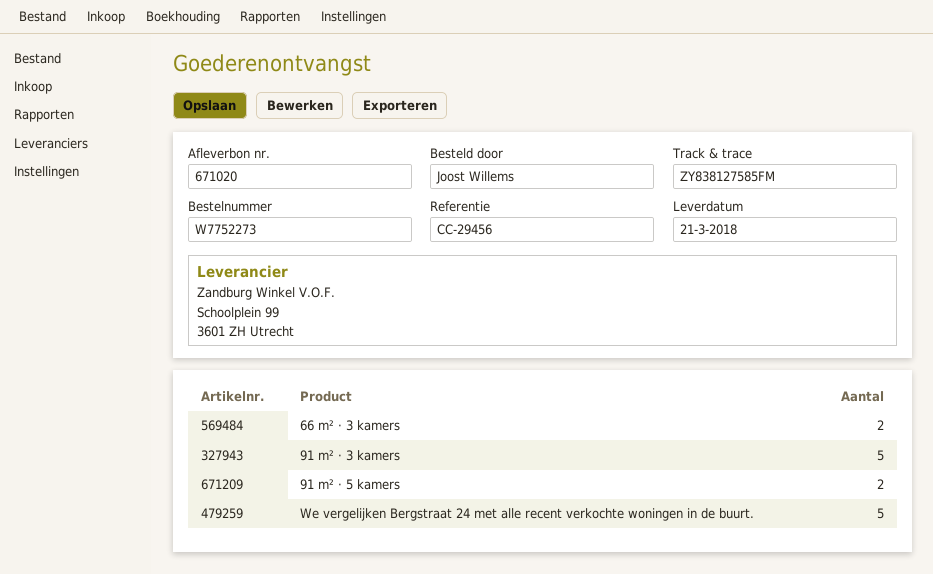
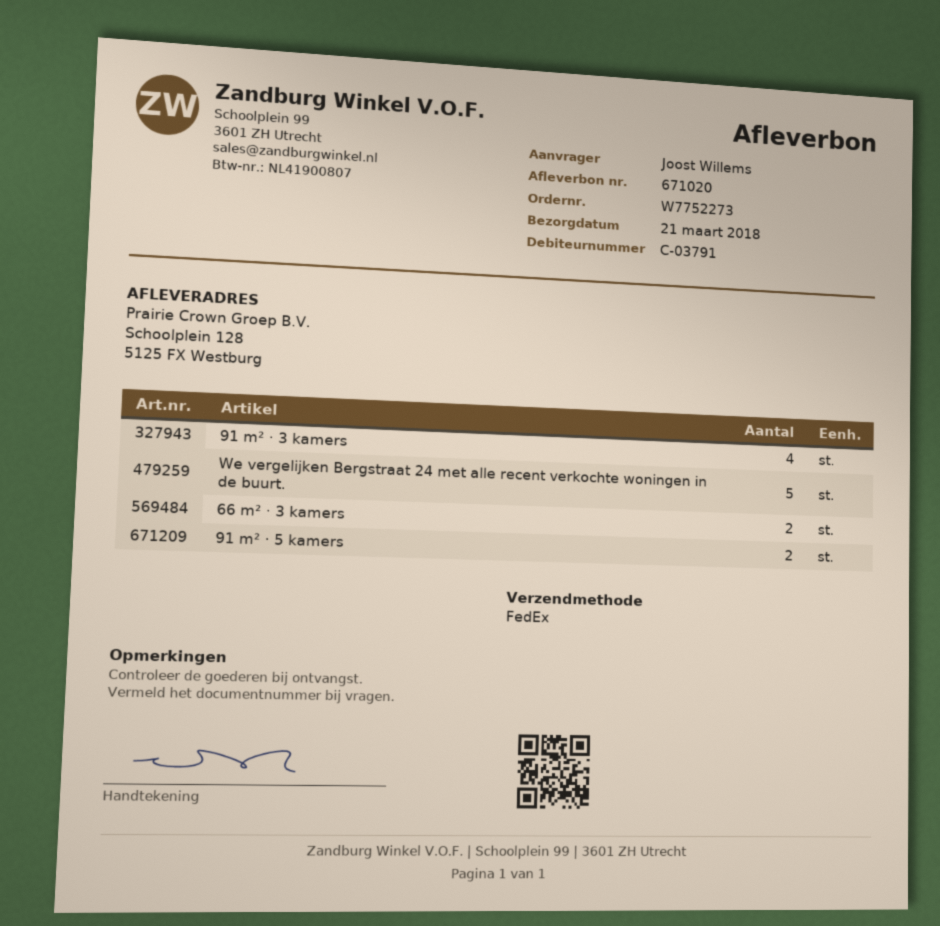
91 m² · 3 kamers: 5 -> 4

